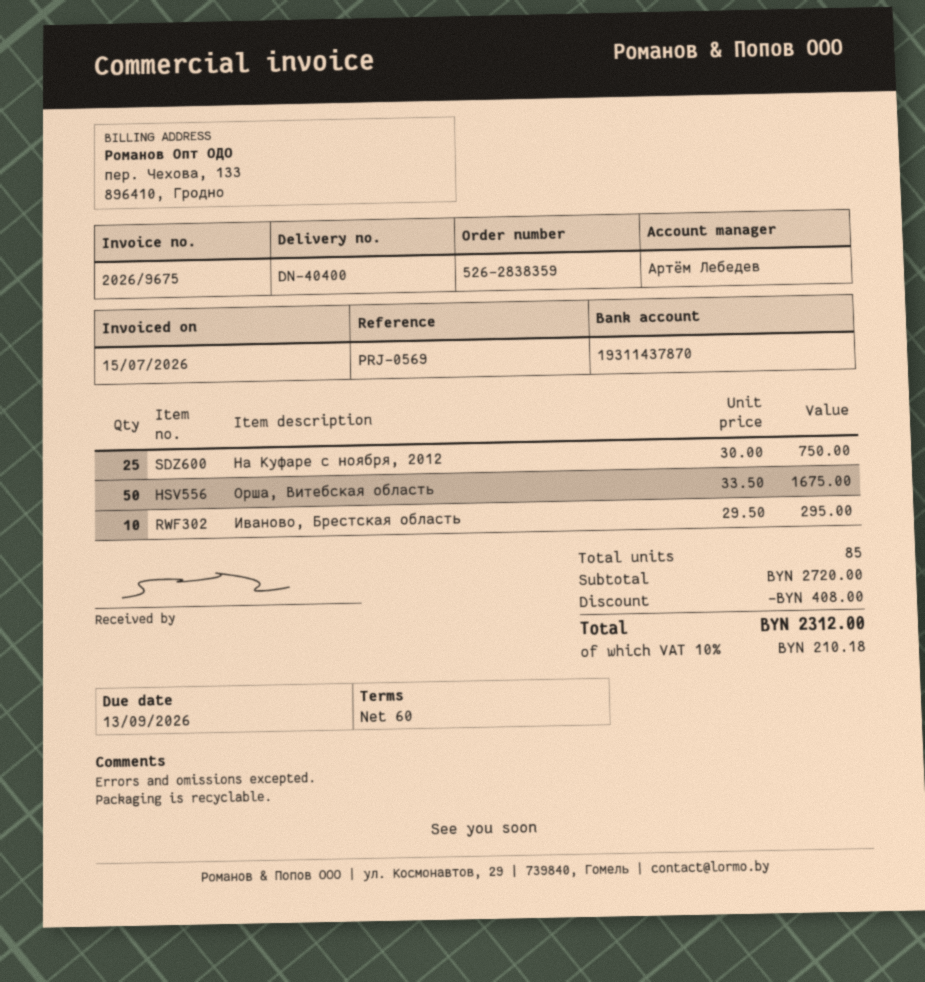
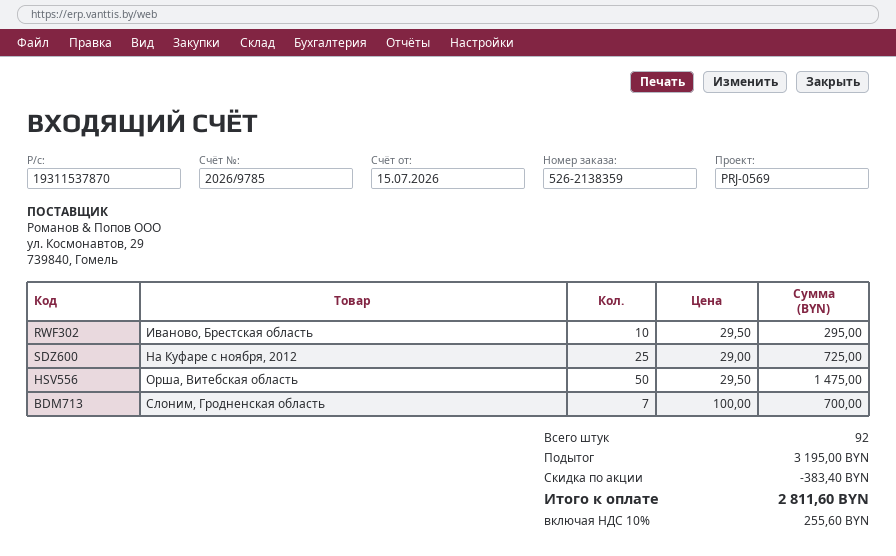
order number: 526-2838359 -> 526-2138359
invoice number: 2026/9675 -> 2026/9785
bank account: 19311437870 -> 19311537870
На Куфаре с ноября, 2012: 25 x 30.00 = 750.00 -> 25 x 29.00 = 725.00
Орша, Витебская область: 50 x 33.50 = 1675.00 -> 50 x 29.50 = 1475.00
Слоним, Гродненская область: none -> 7 x 100.00 = 700.00
total quantity: 85 -> 92
subtotal: 2720.00 -> 3195.00
discount: 408.00 -> 383.40
tax: 10% = 210.18 -> 10% = 255.60
total: 2312.00 -> 2811.60

